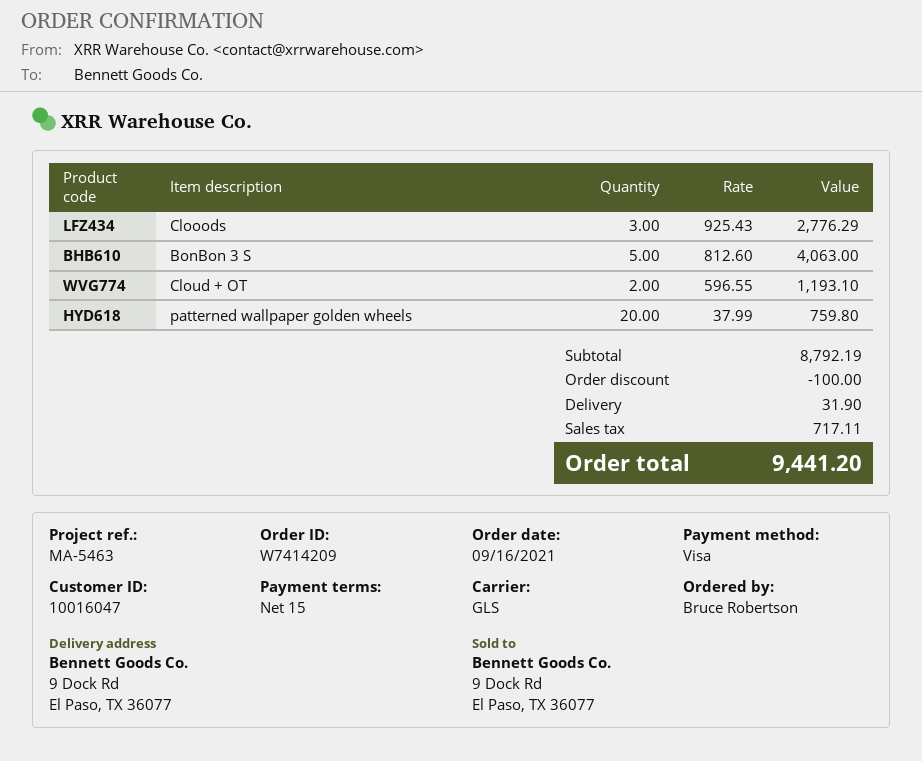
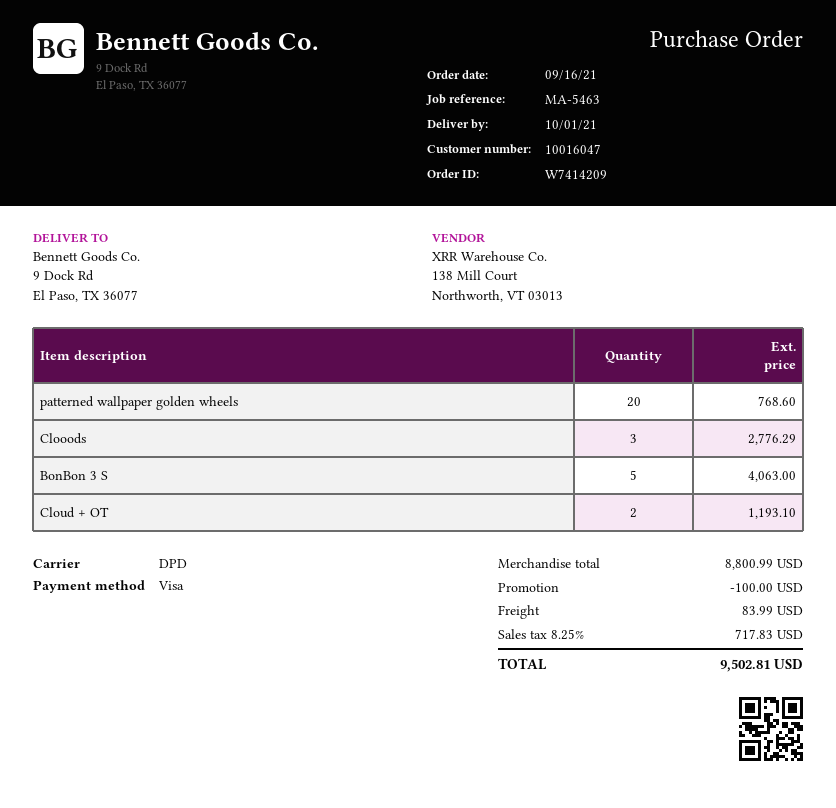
shipping method: GLS -> DPD
patterned wallpaper golden wheels: 20 for 759.80 -> 20 for 768.60
subtotal: 8792.19 -> 8800.99
shipping: 31.90 -> 83.99
tax: 717.11 -> 717.83
total: 9441.20 -> 9502.81

